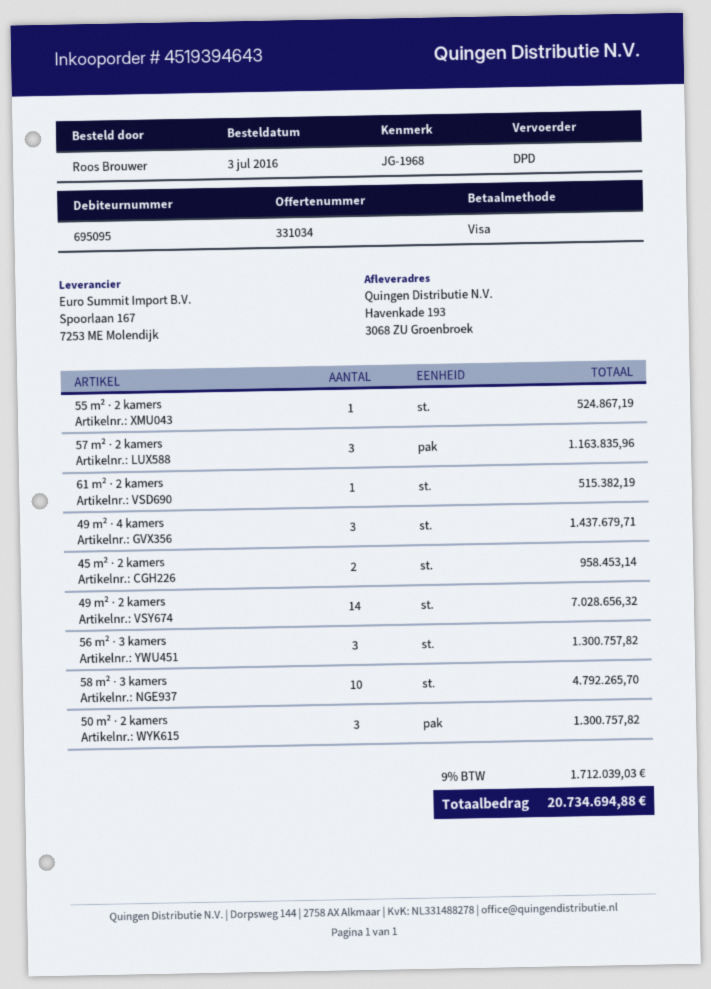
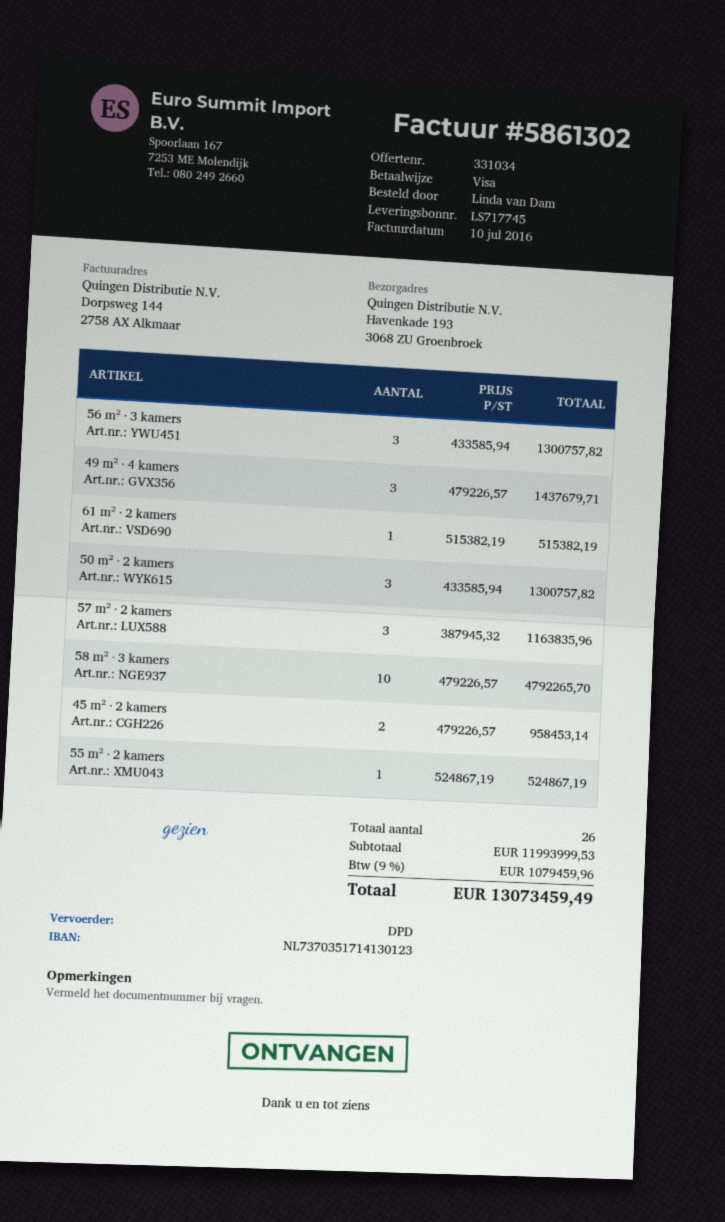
ordered by: Roos Brouwer -> Linda van Dam
49 m² · 2 kamers: 14 for 7028656.32 -> none
tax: 9% = 1712039.03 -> 9% = 1079459.96
total: 20734694.88 -> 13073459.49

